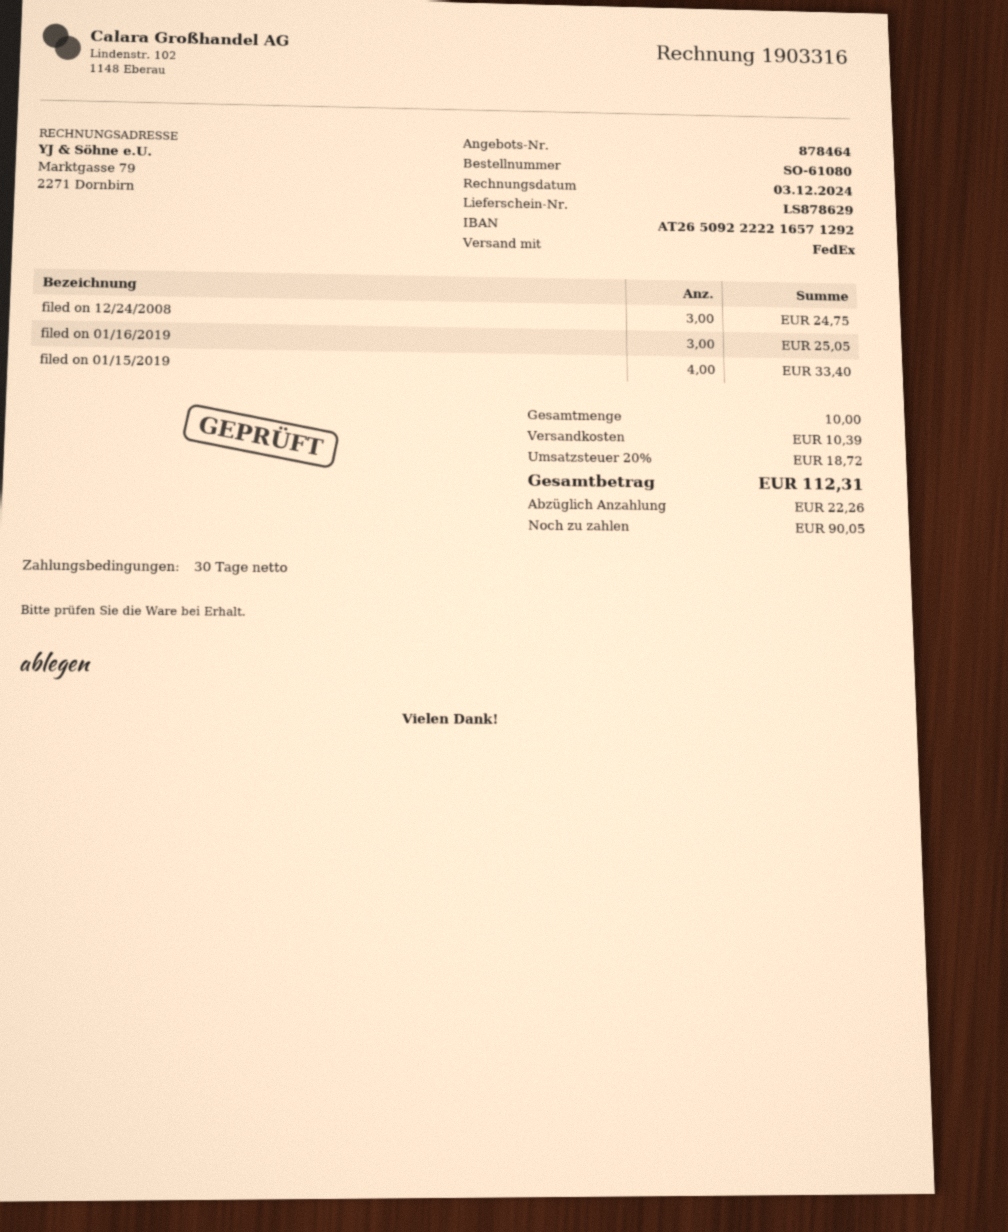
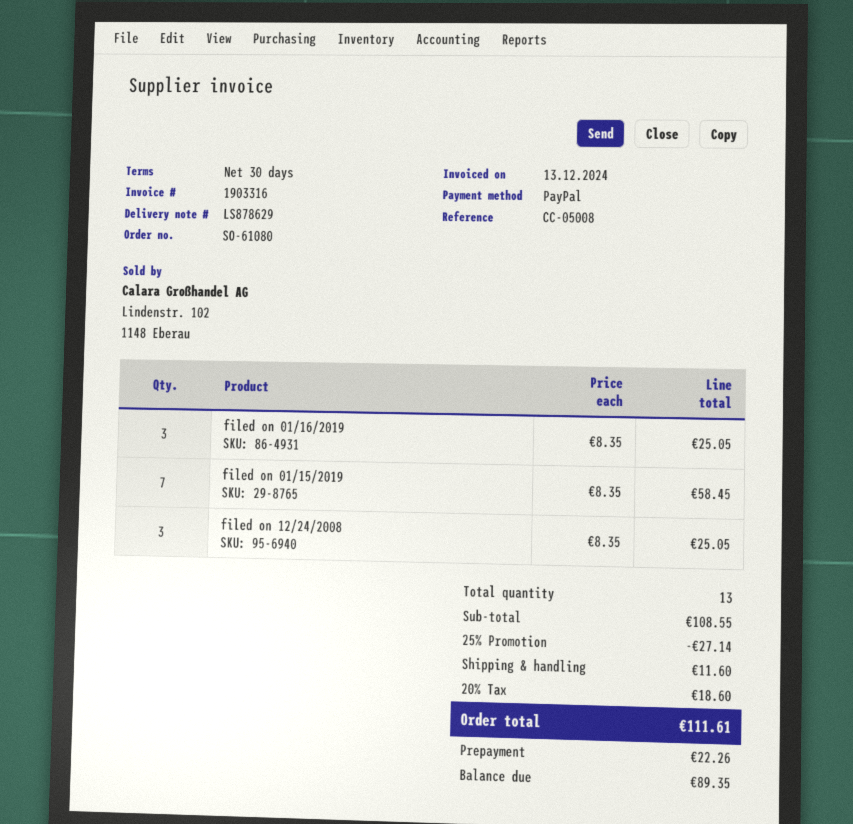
invoice date: 2024-12-03 -> 2024-12-13
filed on 12/24/2008: 3 for 24.75 -> 3 for 25.05
filed on 01/15/2019: 4 for 33.40 -> 7 for 58.45
total quantity: 10 -> 13
discount: none -> 25% = 27.14
shipping: 10.39 -> 11.60
tax: 20% = 18.72 -> 20% = 18.60
total: 112.31 -> 111.61
balance: 90.05 -> 89.35

